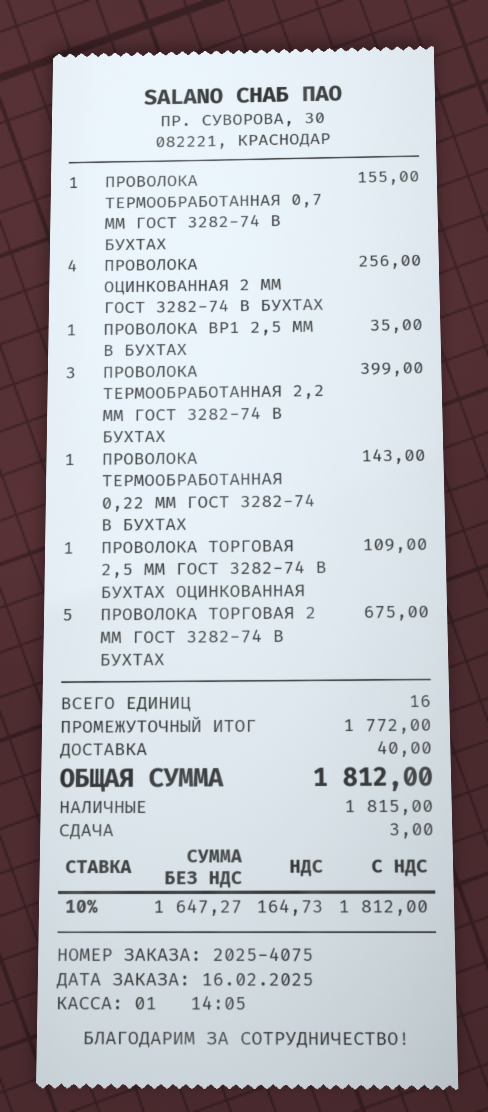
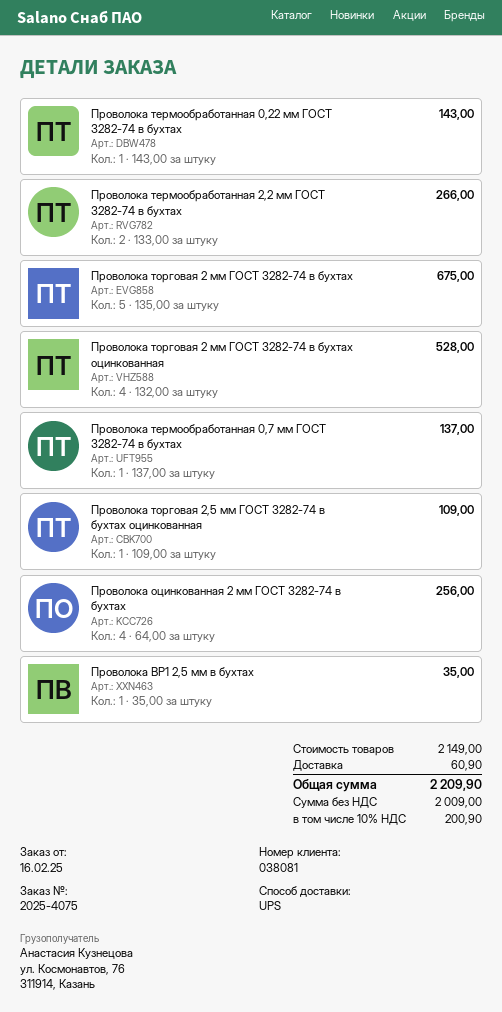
ПРОВОЛОКА ТЕРМООБРАБОТАННАЯ 0,7 ММ ГОСТ 3282-74 В БУХТАХ: 1 for 155.00 -> 1 for 137.00
ПРОВОЛОКА ТЕРМООБРАБОТАННАЯ 2,2 ММ ГОСТ 3282-74 В БУХТАХ: 3 for 399.00 -> 2 for 266.00
Проволока торговая 2 мм ГОСТ 3282-74 в бухтах оцинкованная: none -> 4 for 528.00
subtotal: 1772.00 -> 2149.00
shipping: 40.00 -> 60.90
net: 1647.27 -> 2009.00
tax: 10% = 164.73 -> 10% = 200.90
total: 1812.00 -> 2209.90

